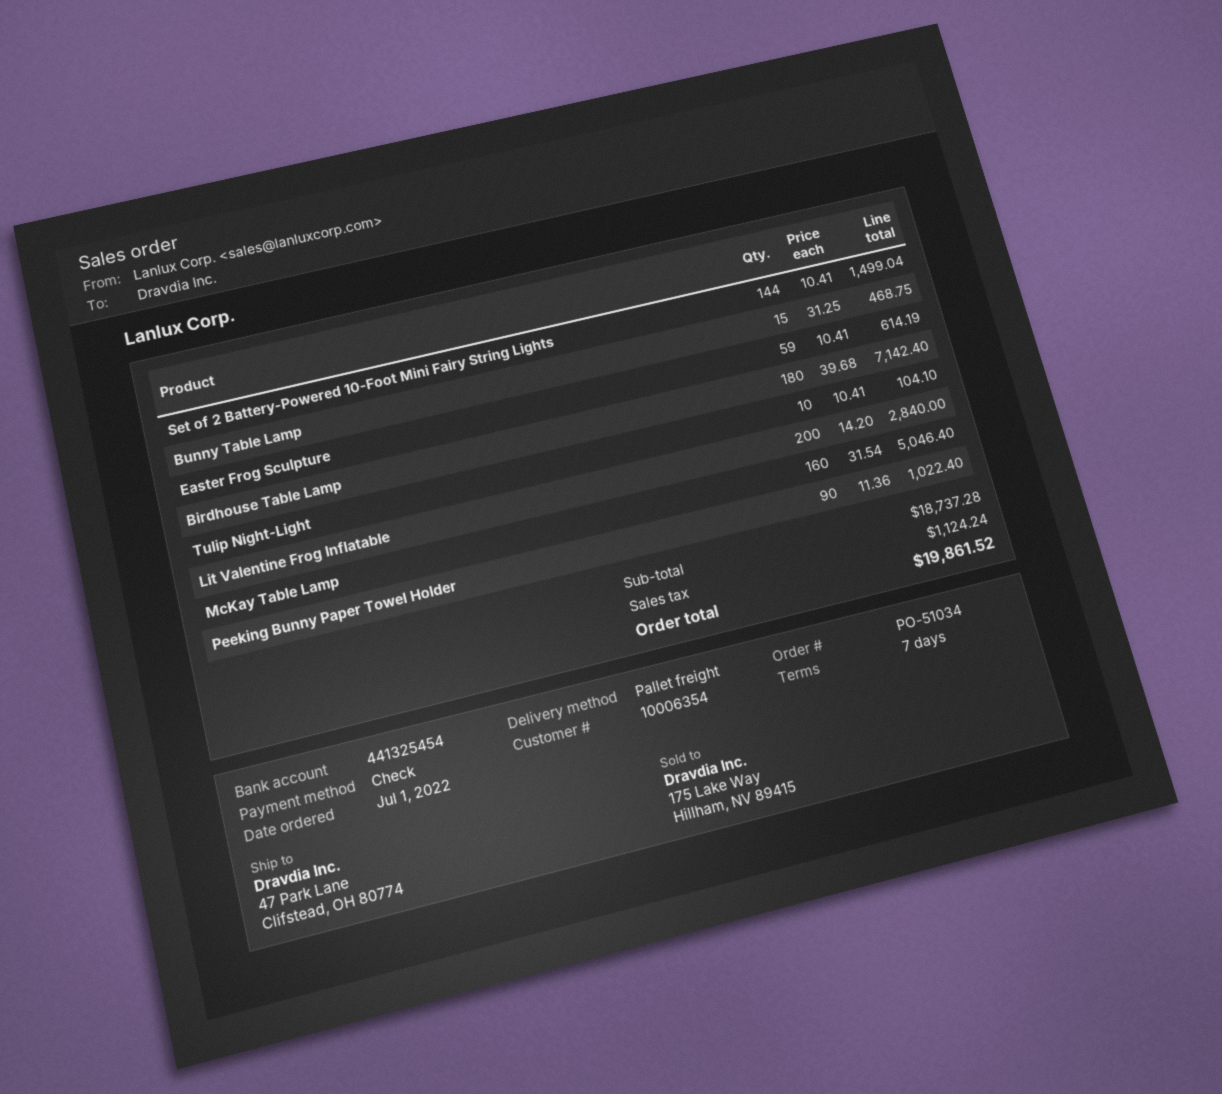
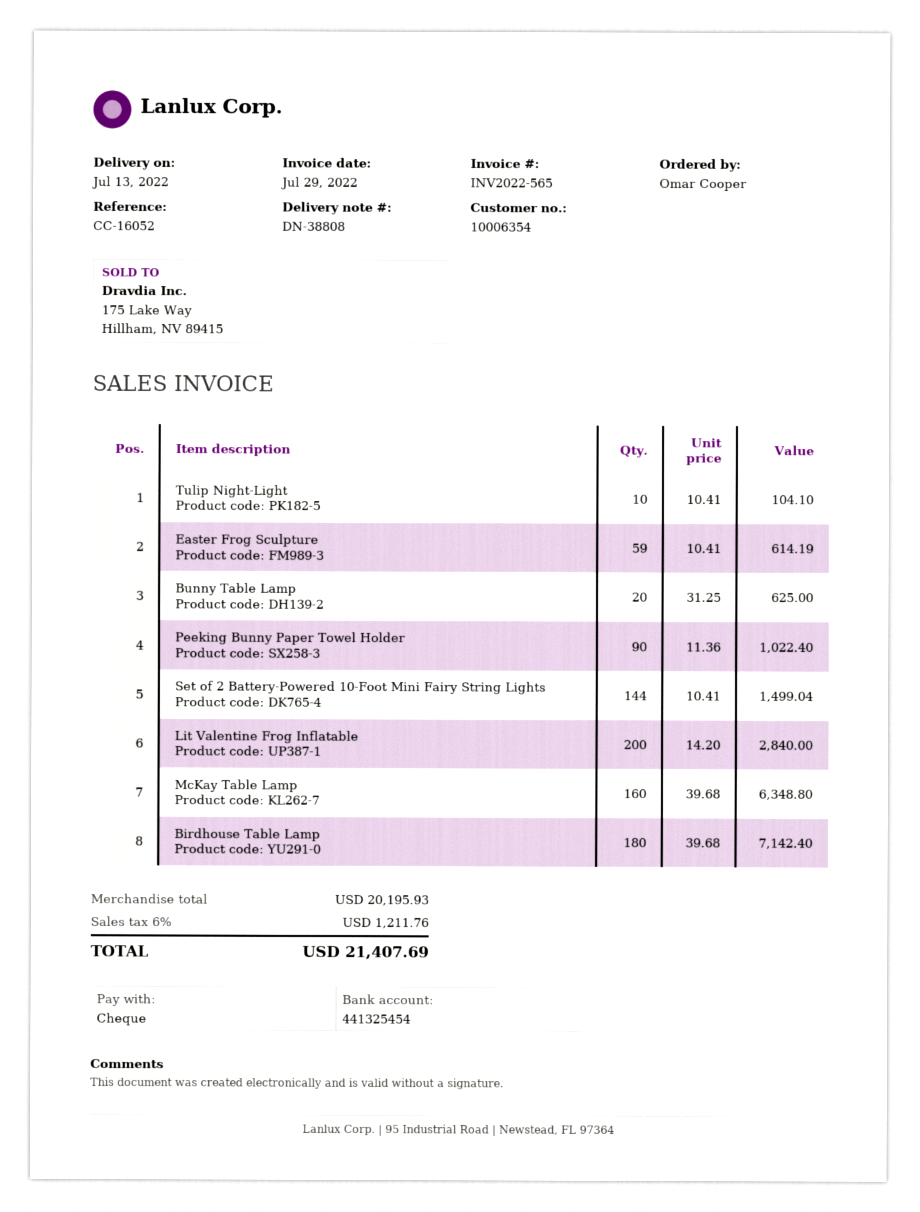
Bunny Table Lamp: 15 x 31.25 = 468.75 -> 20 x 31.25 = 625.00
McKay Table Lamp: 160 x 31.54 = 5046.40 -> 160 x 39.68 = 6348.80
subtotal: 18737.28 -> 20195.93
tax: 1124.24 -> 1211.76
total: 19861.52 -> 21407.69

